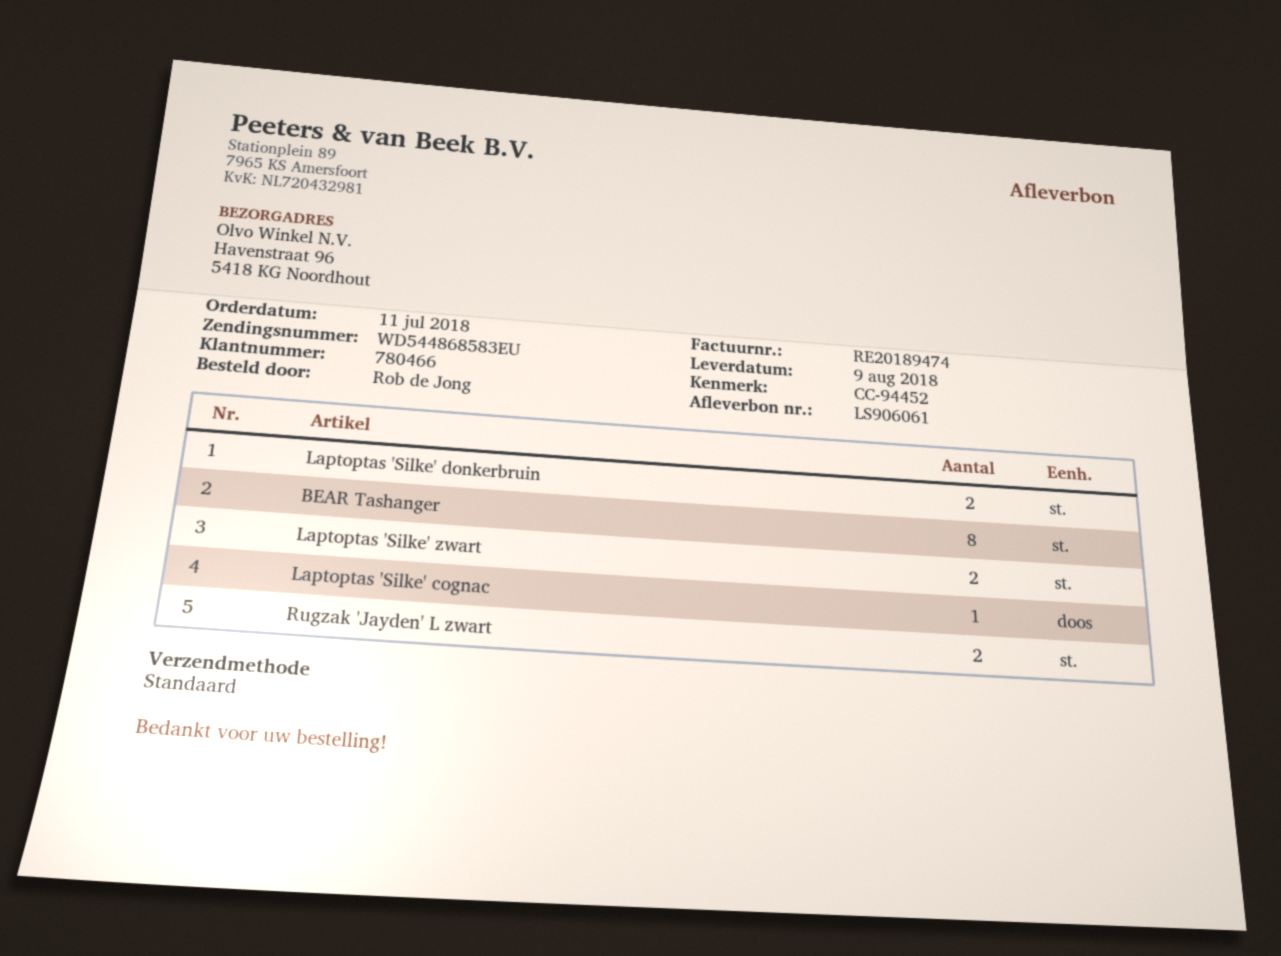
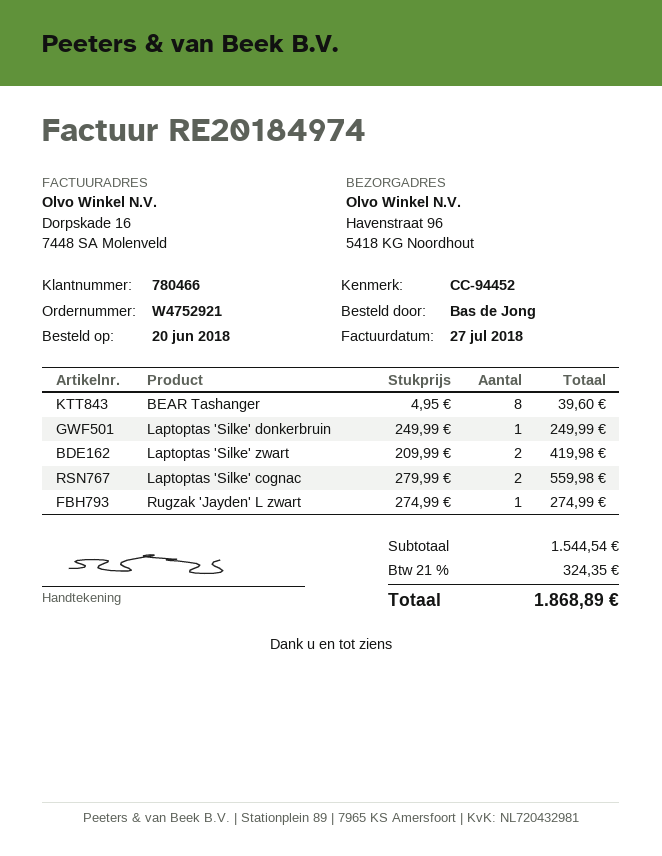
order date: 2018-07-11 -> 2018-06-20
invoice number: RE20189474 -> RE20184974
ordered by: Rob de Jong -> Bas de Jong
Laptoptas 'Silke' donkerbruin: 2 -> 1
Laptoptas 'Silke' cognac: 1 -> 2
Rugzak 'Jayden' L zwart: 2 -> 1

